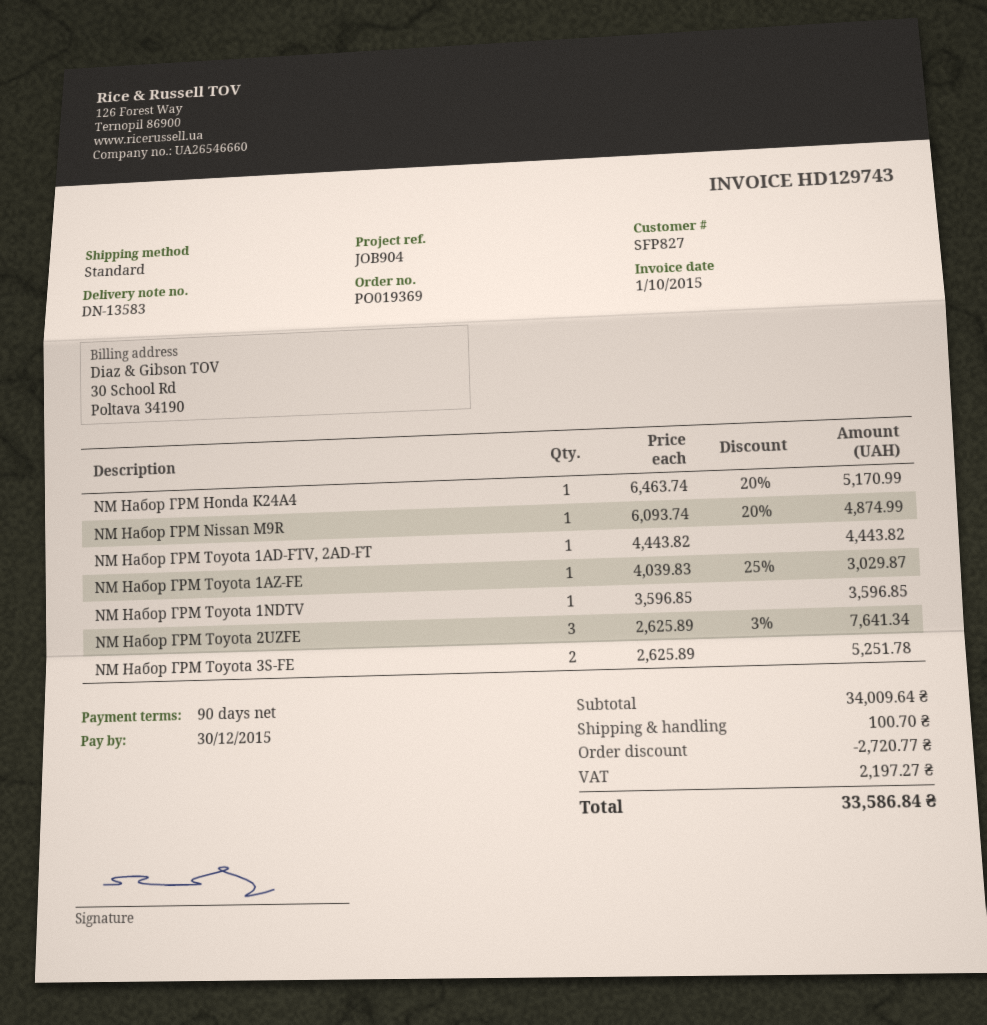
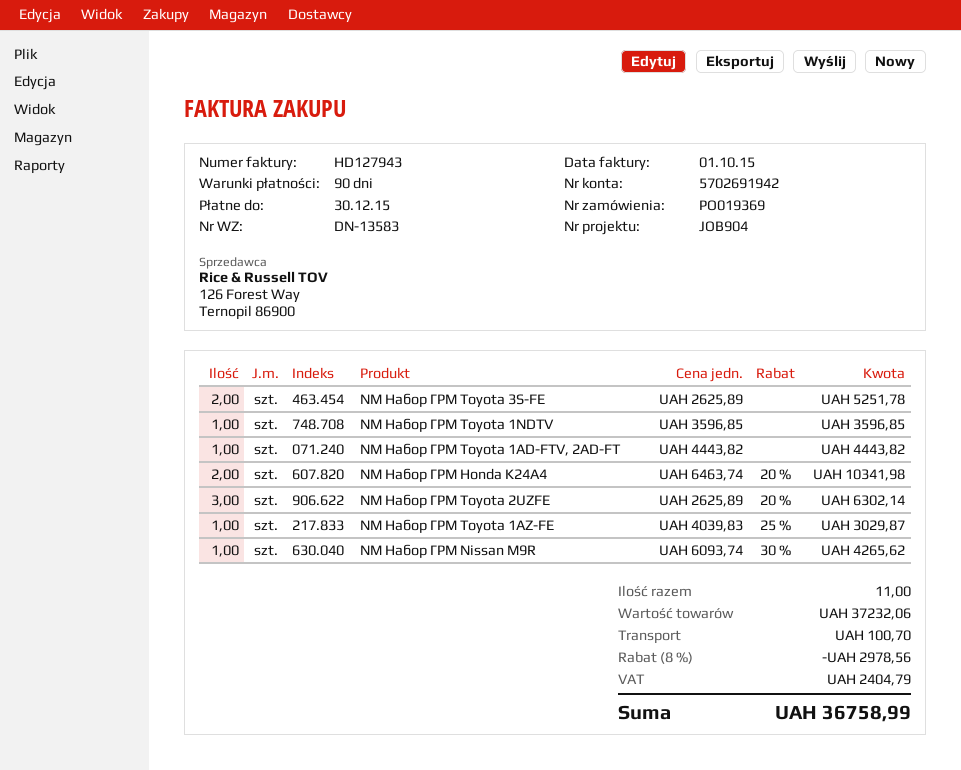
invoice number: HD129743 -> HD127943
NM Набор ГРМ Honda K24A4: 1 x 6463.74 - 20% = 5170.99 -> 2 x 6463.74 - 20% = 10341.98
NM Набор ГРМ Nissan M9R: 1 x 6093.74 - 20% = 4874.99 -> 1 x 6093.74 - 30% = 4265.62
NM Набор ГРМ Toyota 2UZFE: 3 x 2625.89 - 3% = 7641.34 -> 3 x 2625.89 - 20% = 6302.14
subtotal: 34009.64 -> 37232.06
discount: 2720.77 -> 2978.56
tax: 2197.27 -> 2404.79
total: 33586.84 -> 36758.99

